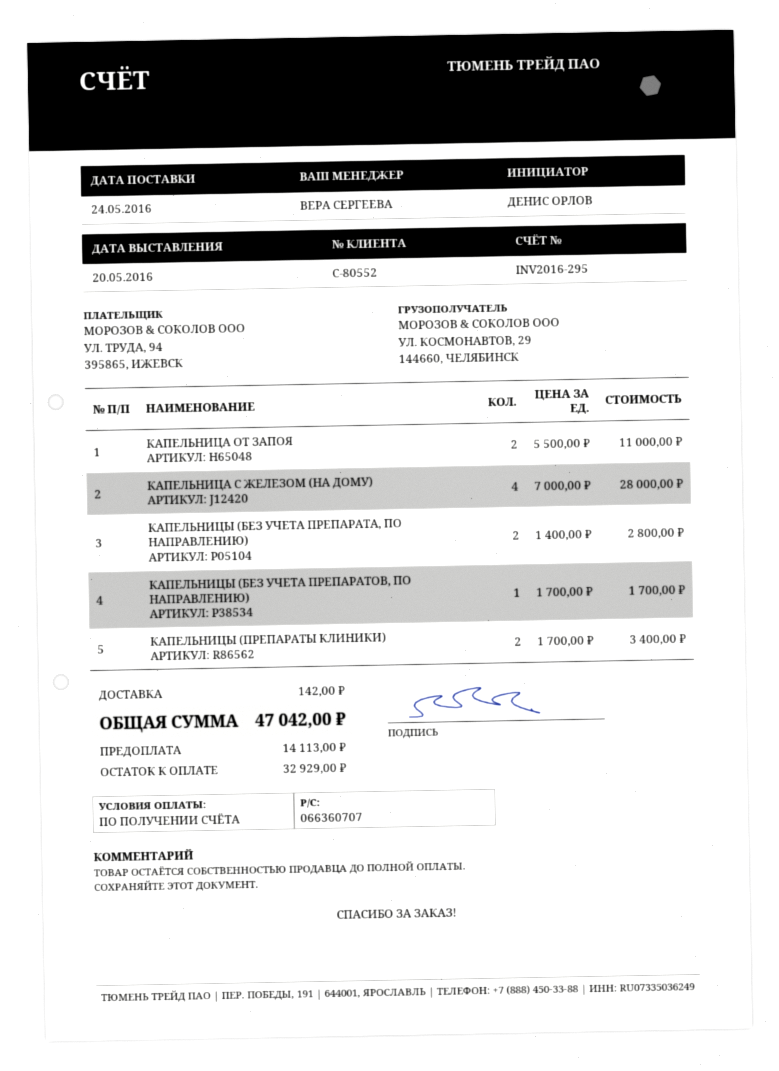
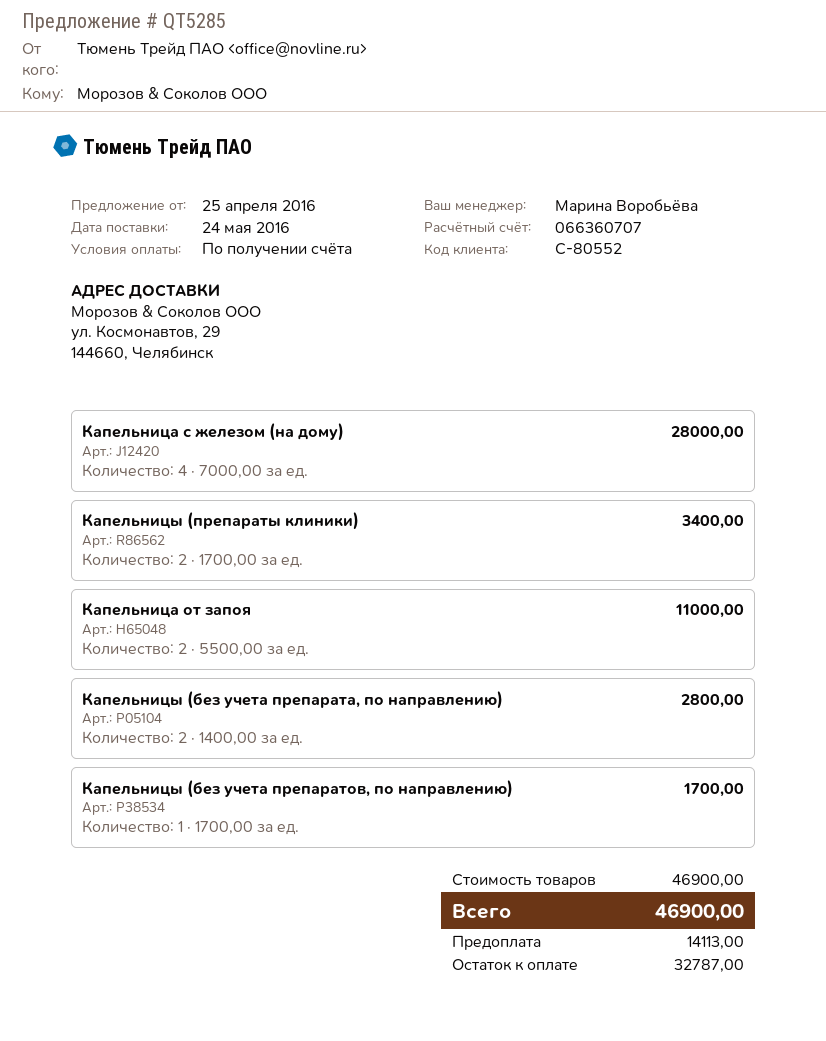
sales rep: ВЕРА СЕРГЕЕВА -> Марина Воробьёва
shipping: 142.00 -> none
total: 47042.00 -> 46900.00
balance: 32929.00 -> 32787.00

